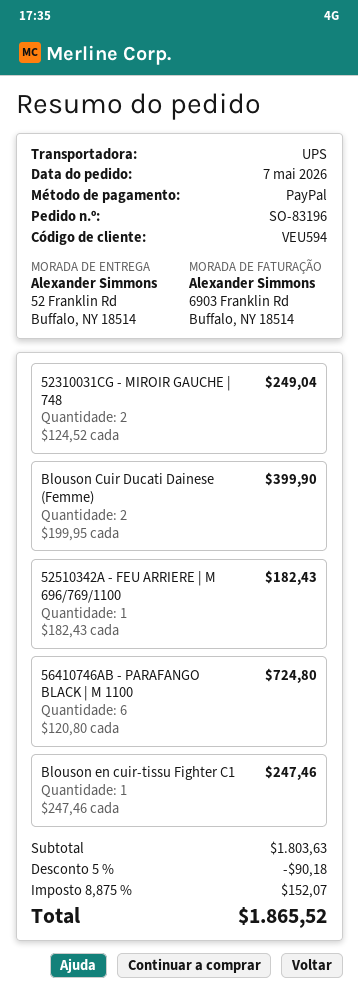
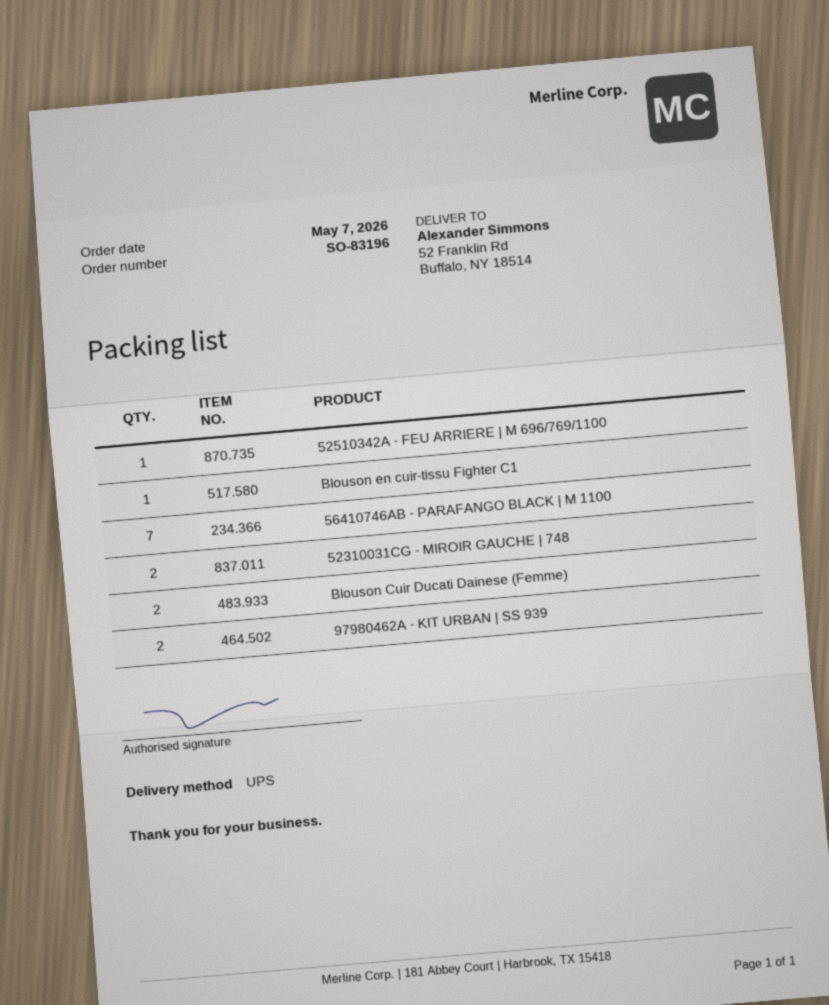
56410746AB - PARAFANGO BLACK | M 1100: 6 -> 7
97980462A - KIT URBAN | SS 939: none -> 2

